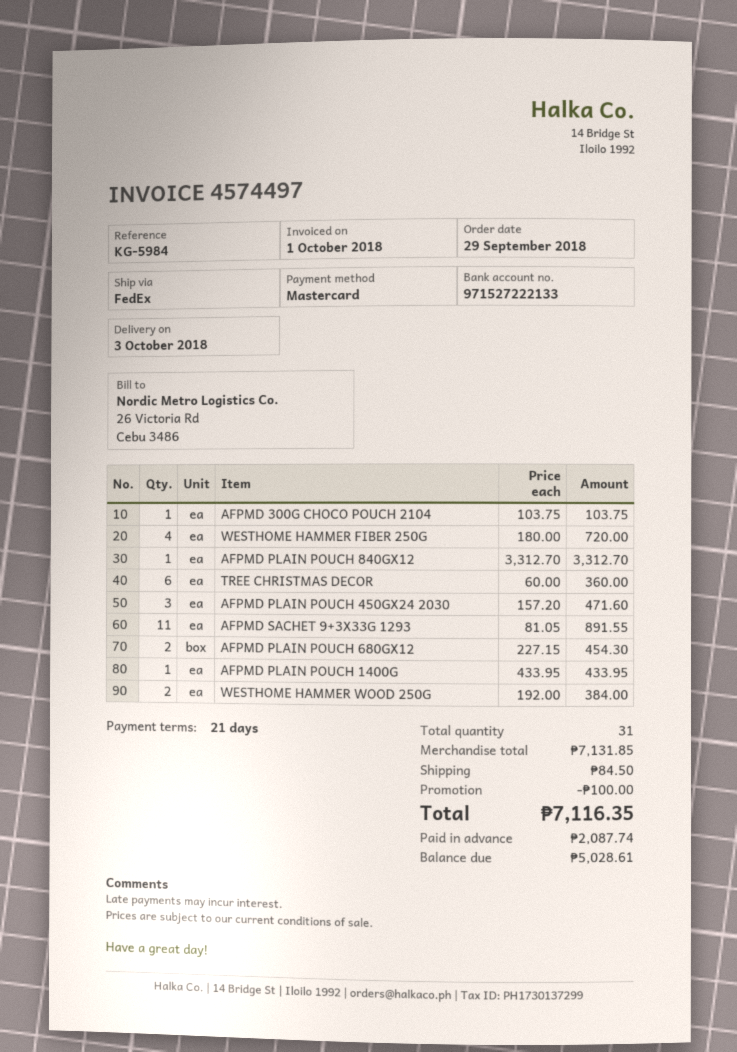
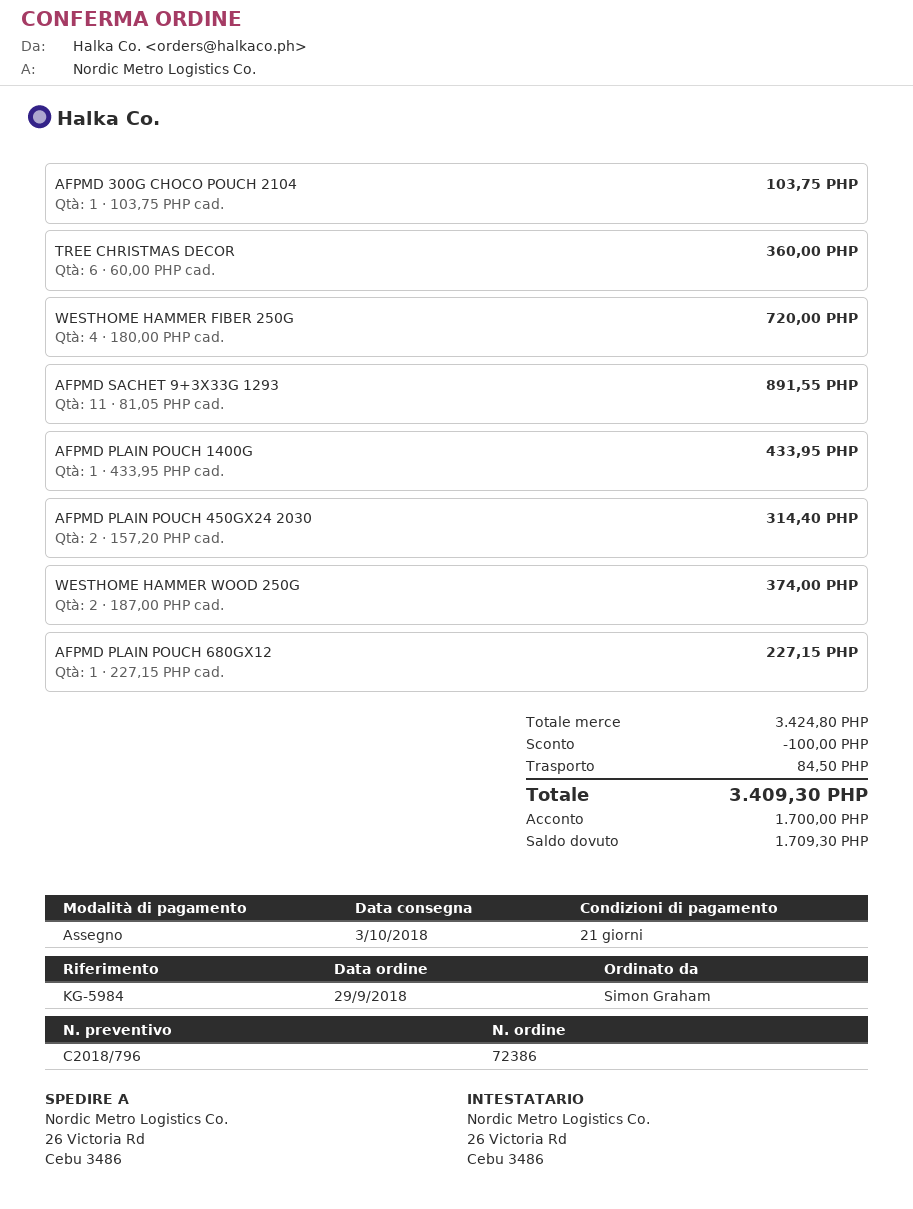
payment method: Mastercard -> cheque
AFPMD PLAIN POUCH 840GX12: 1 x 3312.70 = 3312.70 -> none
AFPMD PLAIN POUCH 450GX24 2030: 3 x 157.20 = 471.60 -> 2 x 157.20 = 314.40
AFPMD PLAIN POUCH 680GX12: 2 x 227.15 = 454.30 -> 1 x 227.15 = 227.15
WESTHOME HAMMER WOOD 250G: 2 x 192.00 = 384.00 -> 2 x 187.00 = 374.00
subtotal: 7131.85 -> 3424.80
total: 7116.35 -> 3409.30
deposit: 2087.74 -> 1700.00
balance: 5028.61 -> 1709.30

